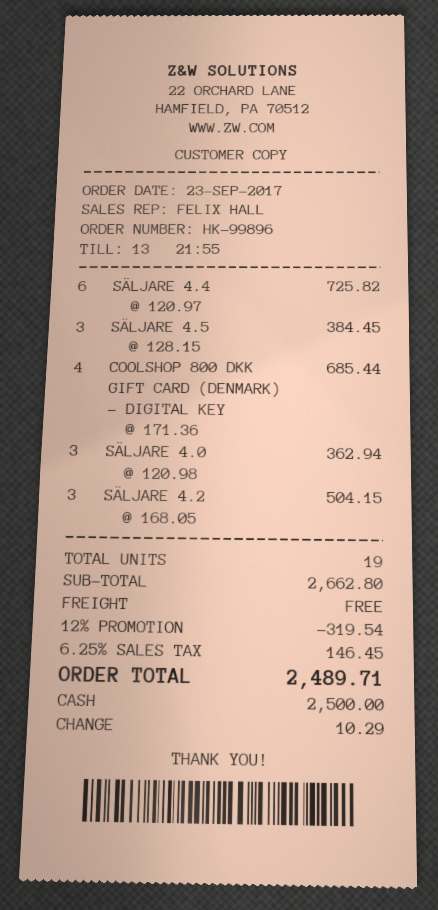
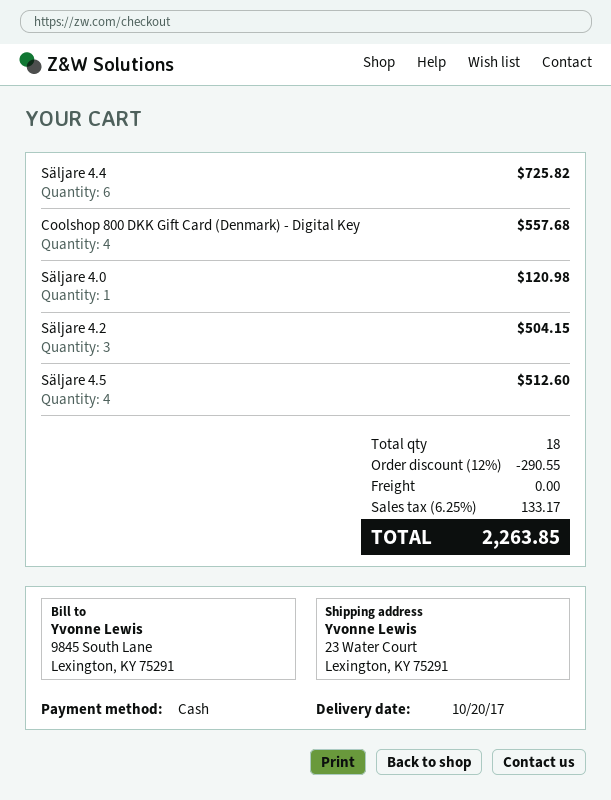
SÄLJARE 4.5: 3 for 384.45 -> 4 for 512.60
COOLSHOP 800 DKK GIFT CARD (DENMARK) - DIGITAL KEY: 4 for 685.44 -> 4 for 557.68
SÄLJARE 4.0: 3 for 362.94 -> 1 for 120.98
total quantity: 19 -> 18
discount: 12% = 319.54 -> 12% = 290.55
tax: 6.25% = 146.45 -> 6.25% = 133.17
total: 2489.71 -> 2263.85

